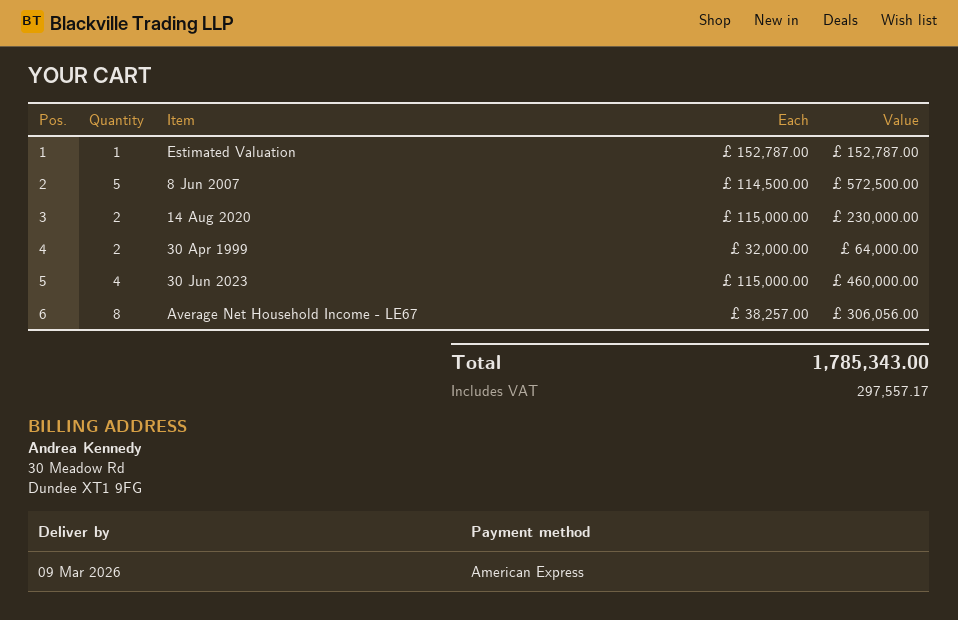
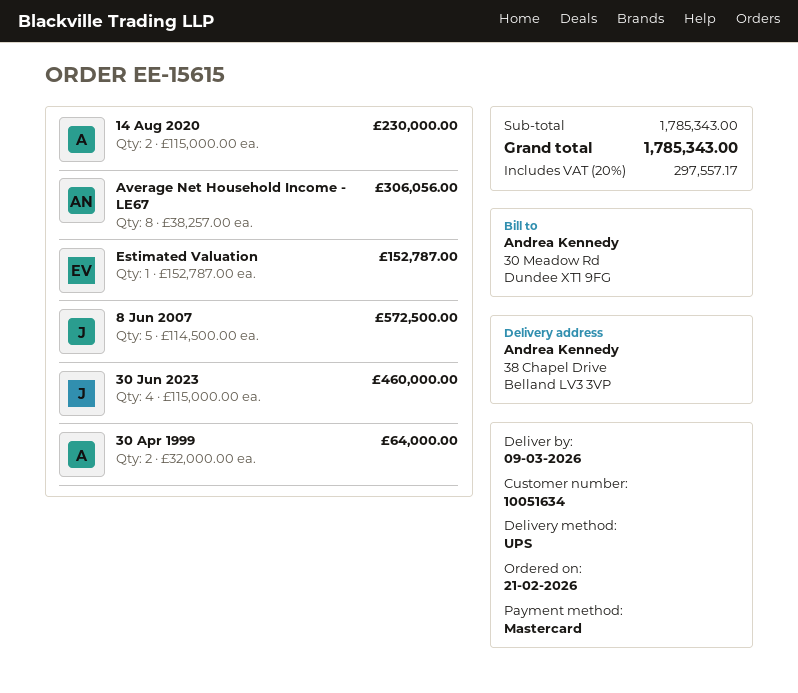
payment method: American Express -> Mastercard

